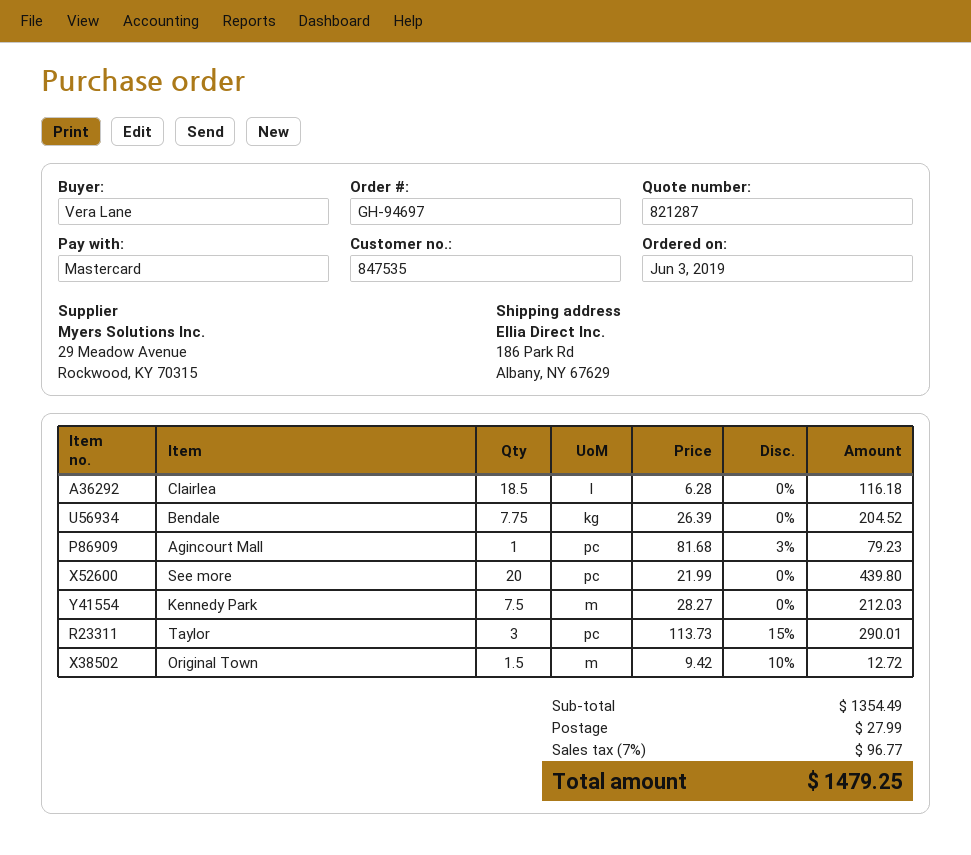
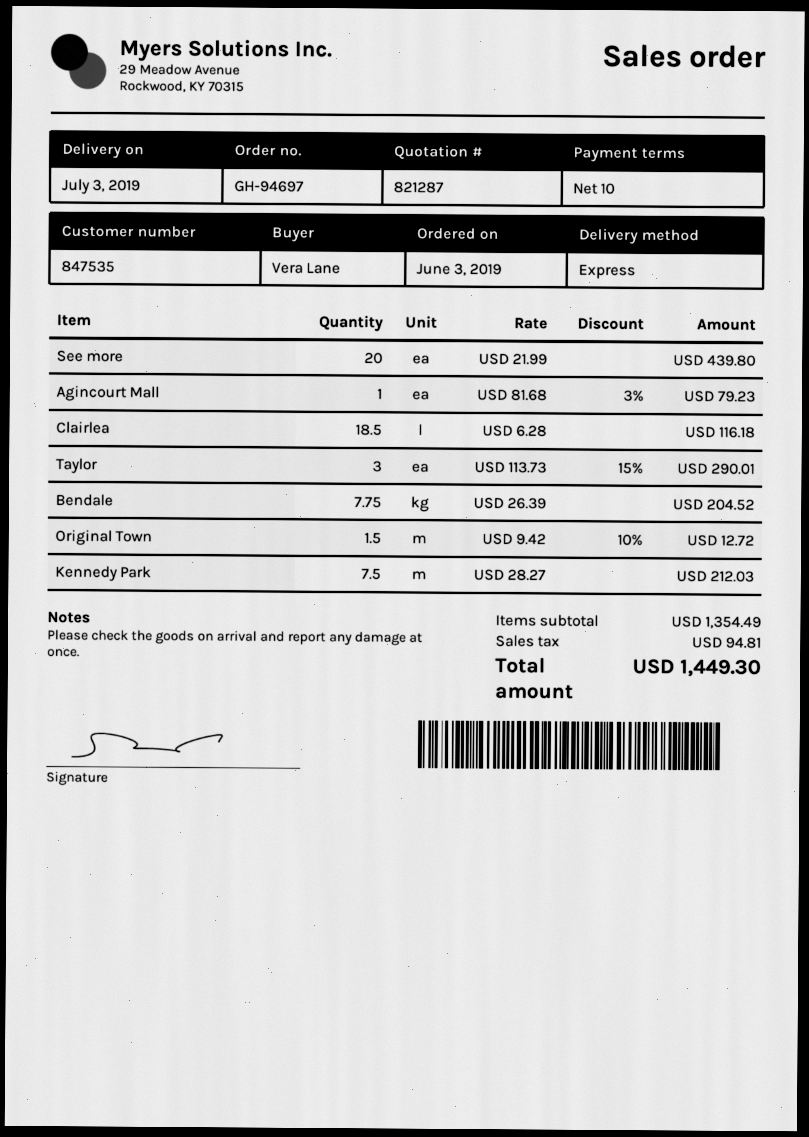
shipping: 27.99 -> none
tax: 96.77 -> 94.81
total: 1479.25 -> 1449.30

